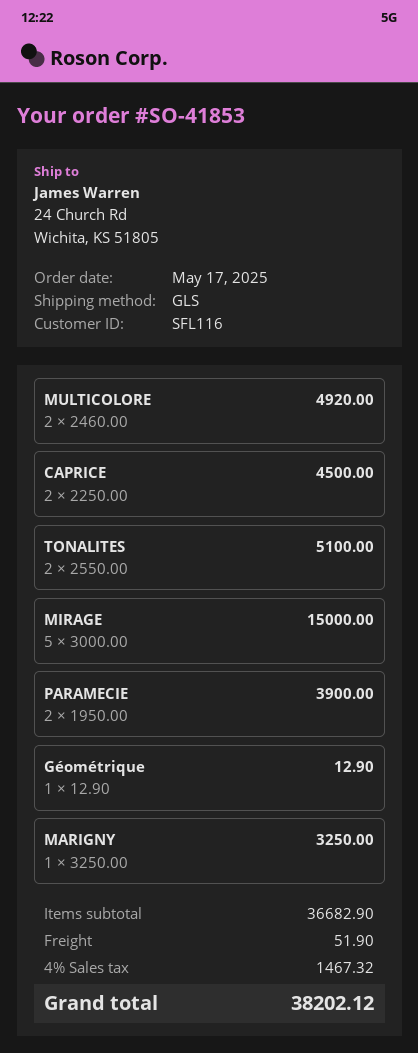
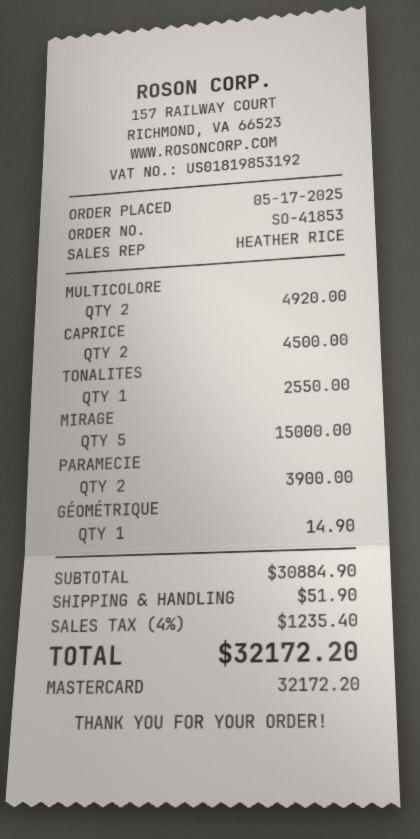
TONALITES: 2 for 5100.00 -> 1 for 2550.00
Géométrique: 1 for 12.90 -> 1 for 14.90
MARIGNY: 1 for 3250.00 -> none
subtotal: 36682.90 -> 30884.90
tax: 4% = 1467.32 -> 4% = 1235.40
total: 38202.12 -> 32172.20

